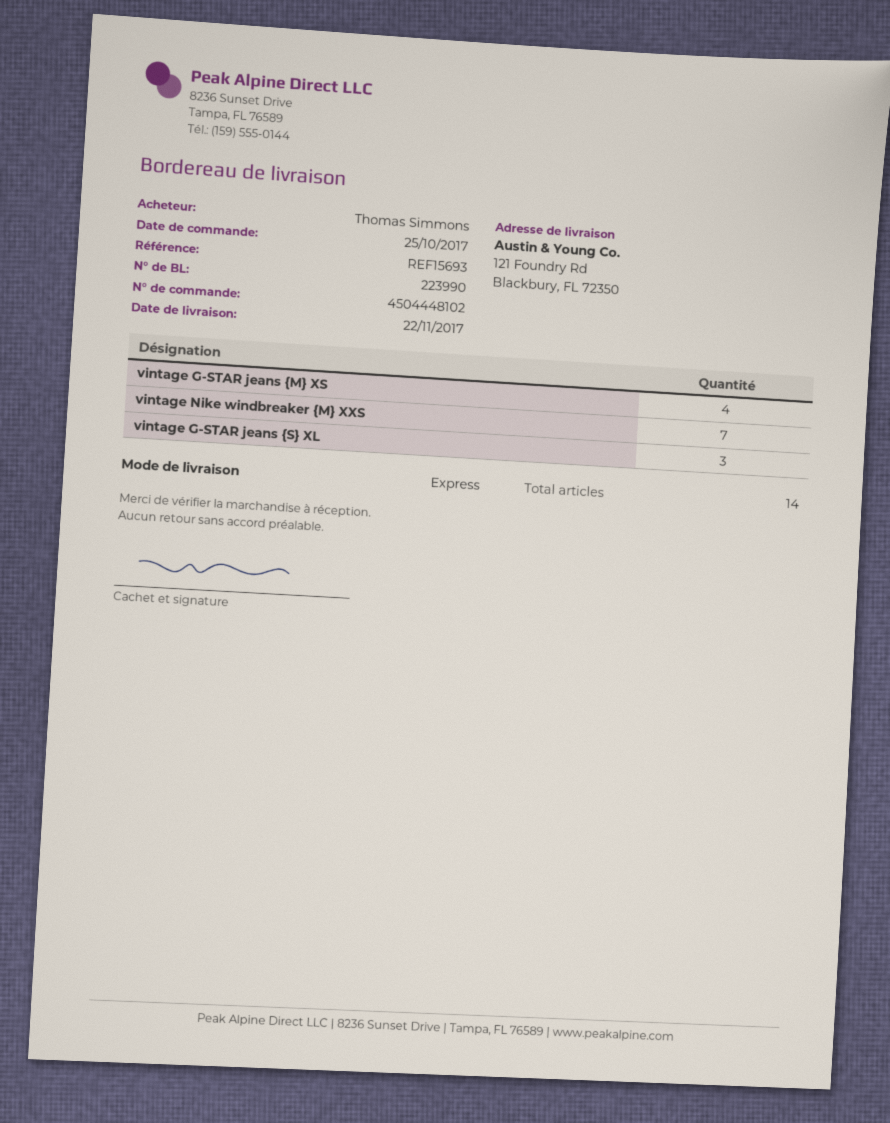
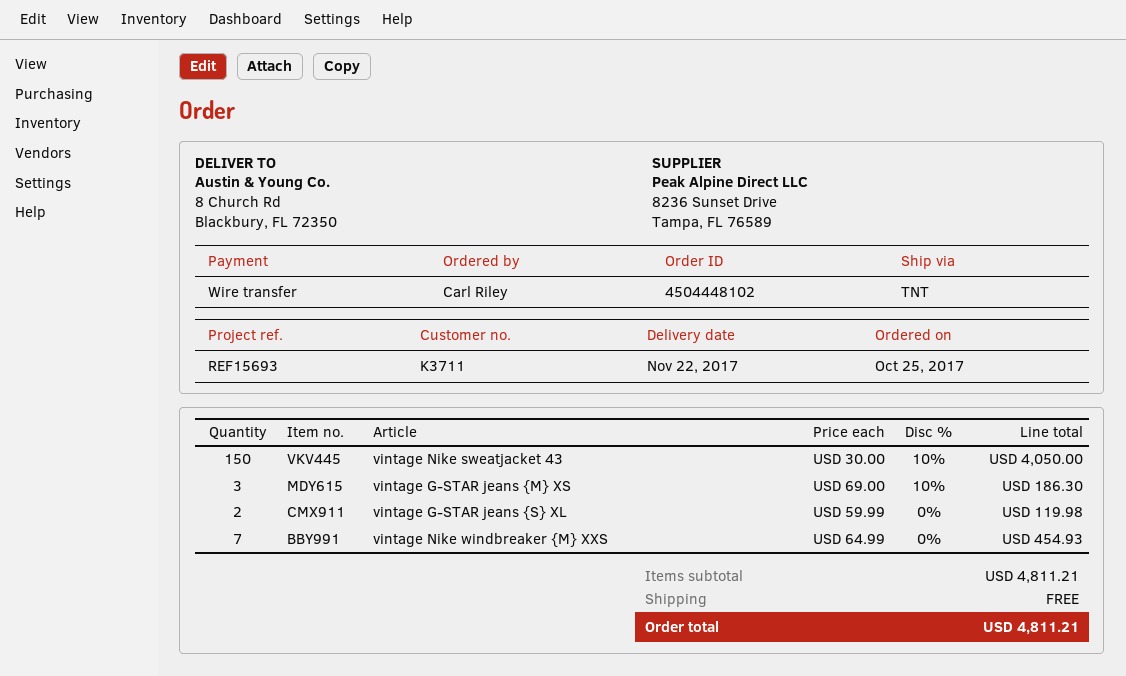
ordered by: Thomas Simmons -> Carl Riley
shipping method: express -> TNT
ship to: 121 Foundry Rd, Blackbury, FL 72350 -> 8 Church Rd, Blackbury, FL 72350
vintage G-STAR jeans {M} XS: 4 -> 3
vintage G-STAR jeans {S} XL: 3 -> 2
vintage Nike sweatjacket 43: none -> 150

